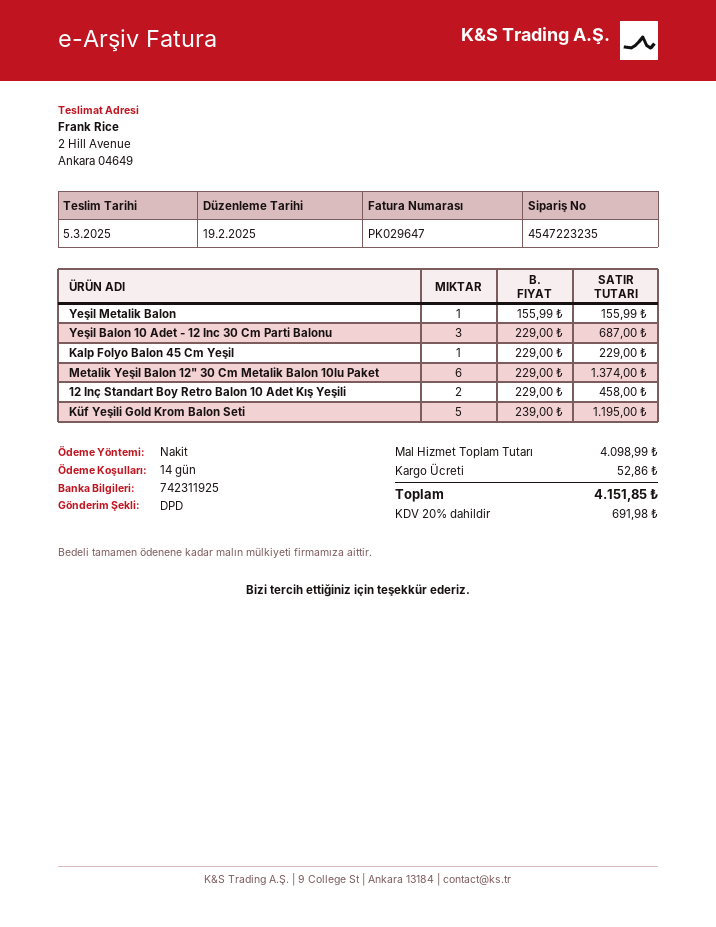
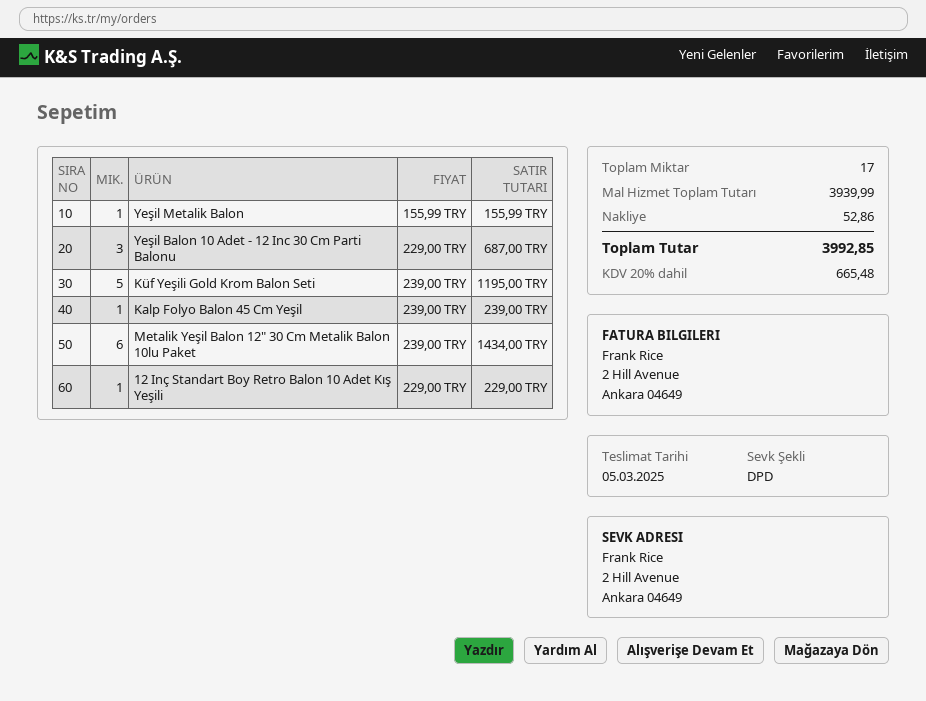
Kalp Folyo Balon 45 Cm Yeşil: 1 x 229.00 = 229.00 -> 1 x 239.00 = 239.00
Metalik Yeşil Balon 12" 30 Cm Metalik Balon 10lu Paket: 6 x 229.00 = 1374.00 -> 6 x 239.00 = 1434.00
12 Inç Standart Boy Retro Balon 10 Adet Kış Yeşili: 2 x 229.00 = 458.00 -> 1 x 229.00 = 229.00
subtotal: 4098.99 -> 3939.99
tax: 20% = 691.98 -> 20% = 665.48
total: 4151.85 -> 3992.85

